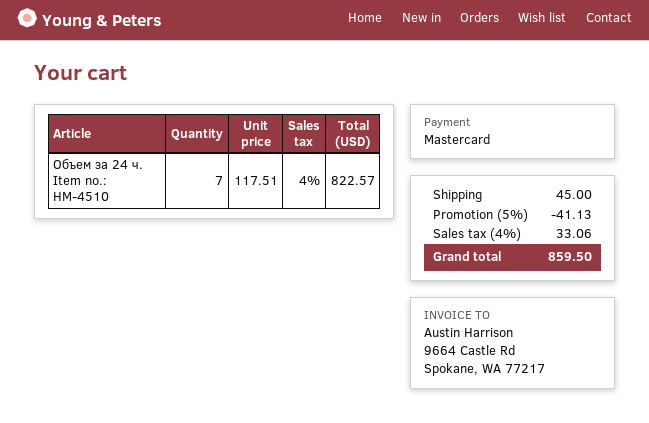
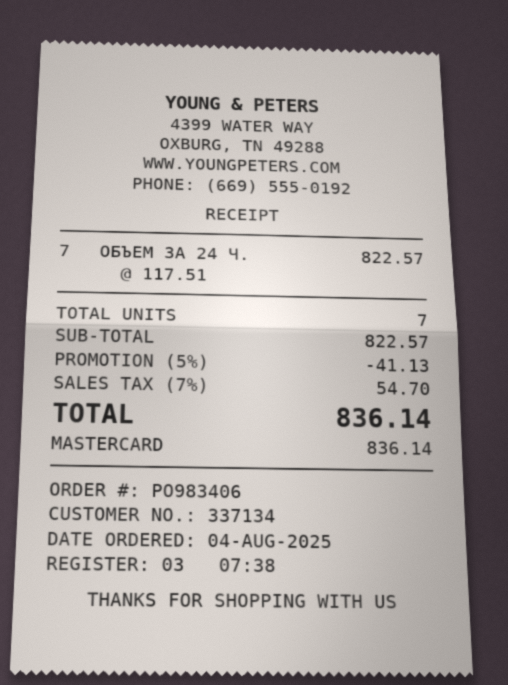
shipping: 45.00 -> none
tax: 4% = 33.06 -> 7% = 54.70
total: 859.50 -> 836.14

